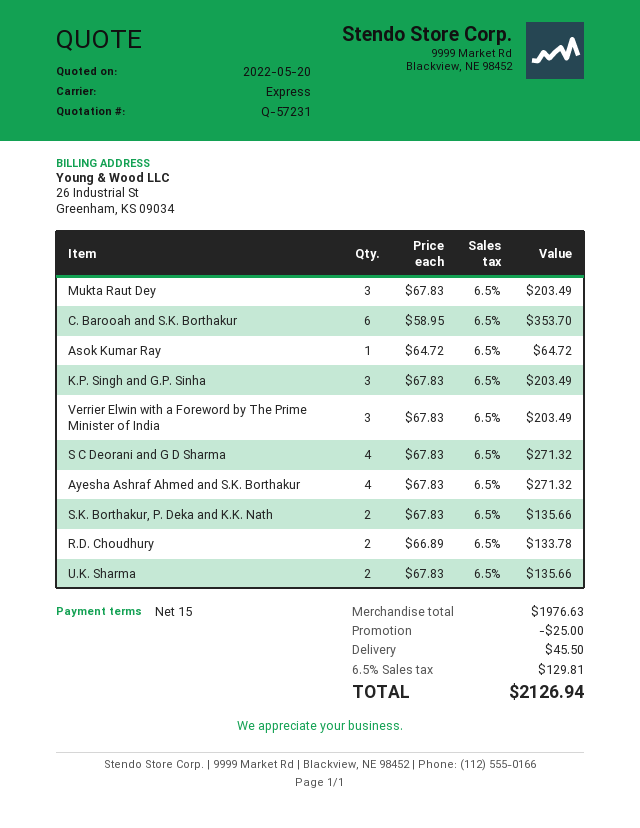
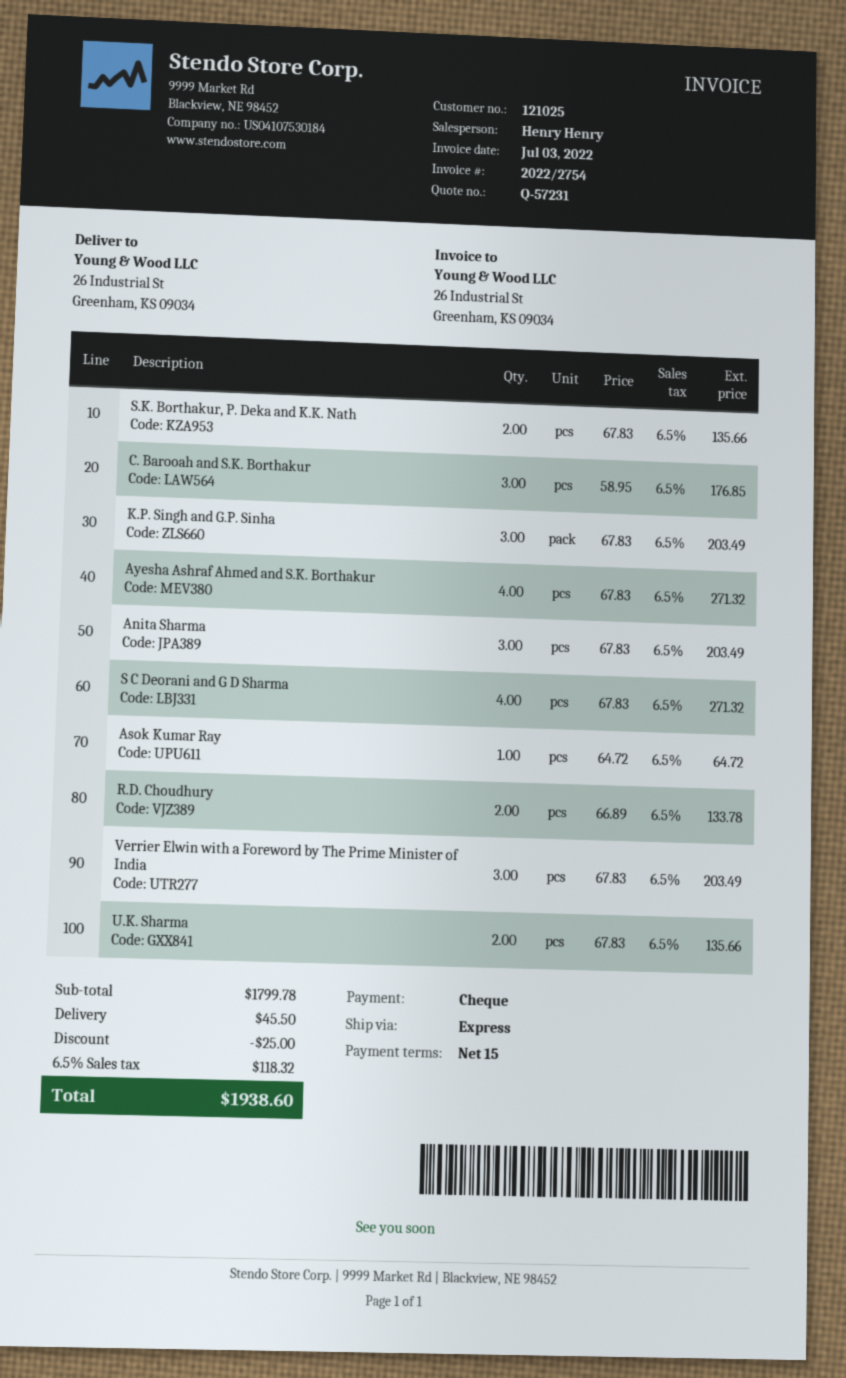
Mukta Raut Dey: 3 x 67.83 = 203.49 -> none
C. Barooah and S.K. Borthakur: 6 x 58.95 = 353.70 -> 3 x 58.95 = 176.85
Anita Sharma: none -> 3 x 67.83 = 203.49
subtotal: 1976.63 -> 1799.78
tax: 6.5% = 129.81 -> 6.5% = 118.32
total: 2126.94 -> 1938.60

